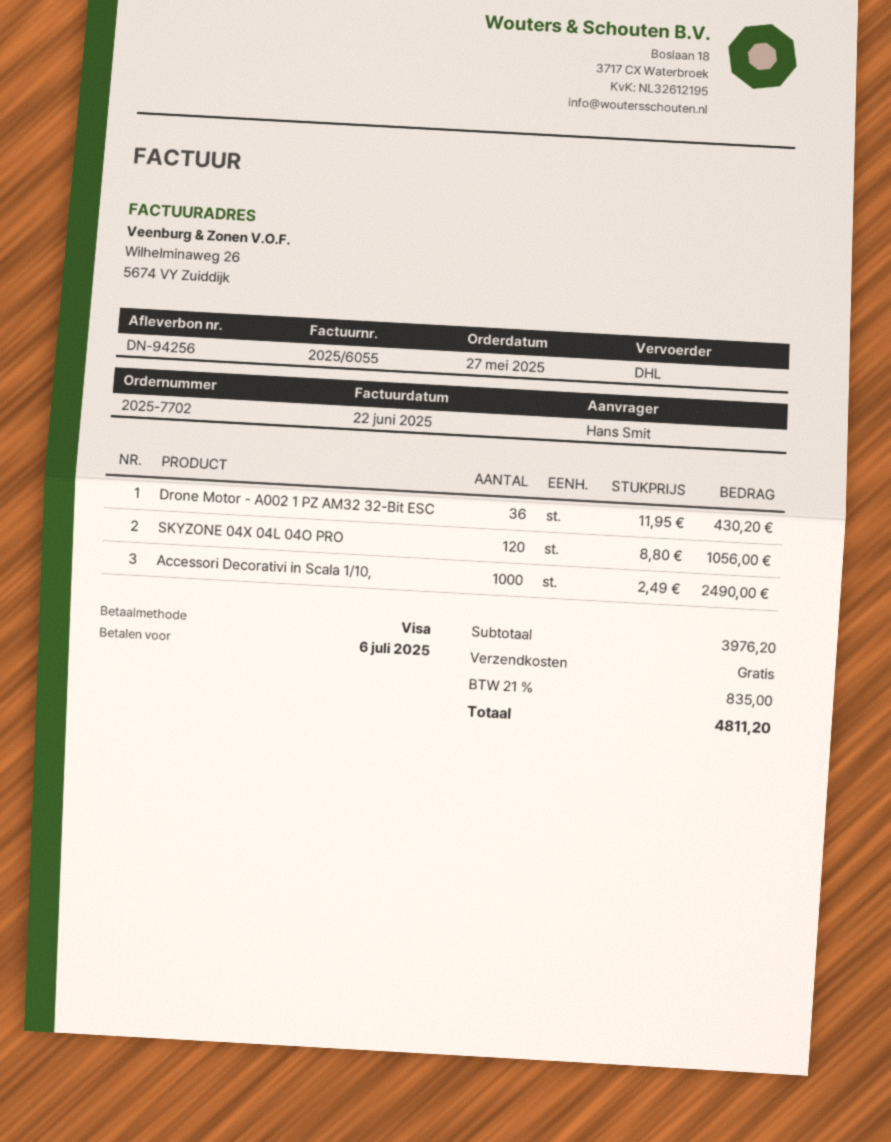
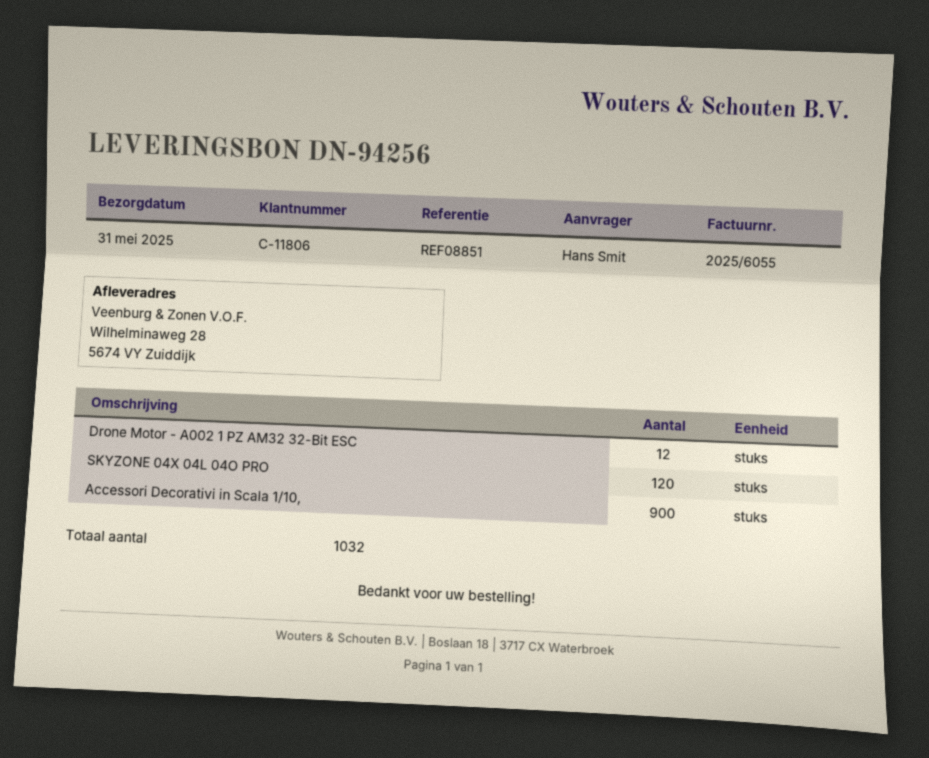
Drone Motor - A002 1 PZ AM32 32-Bit ESC: 36 -> 12
Accessori Decorativi in Scala 1/10,: 1000 -> 900

